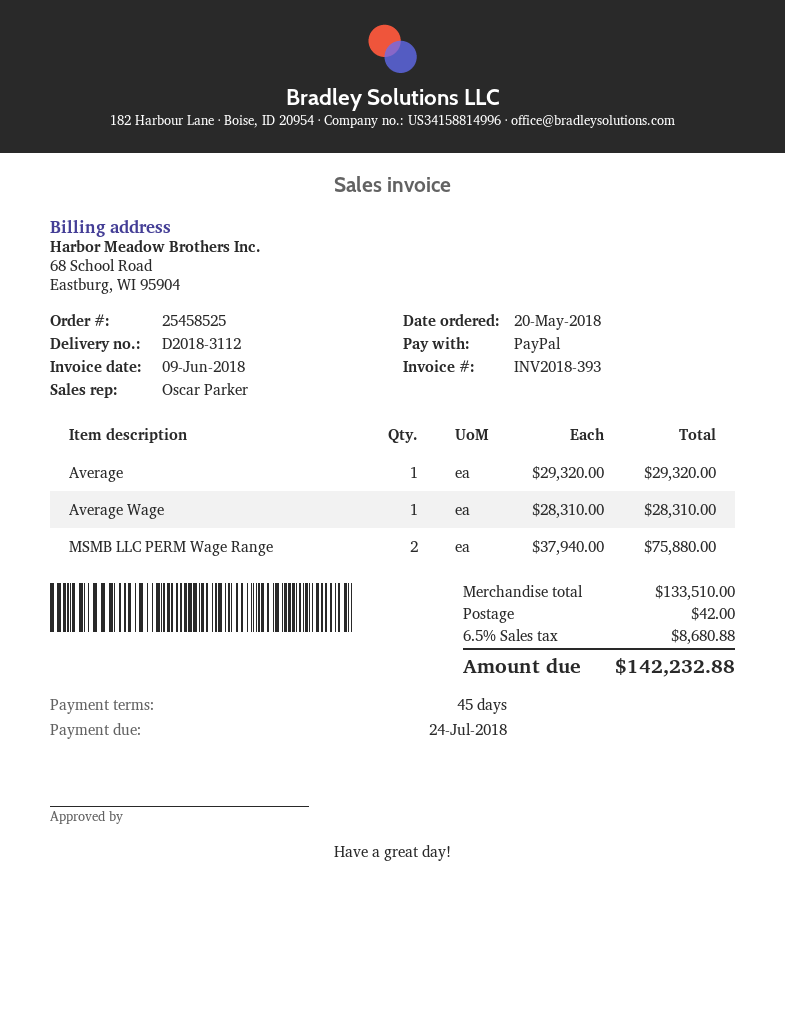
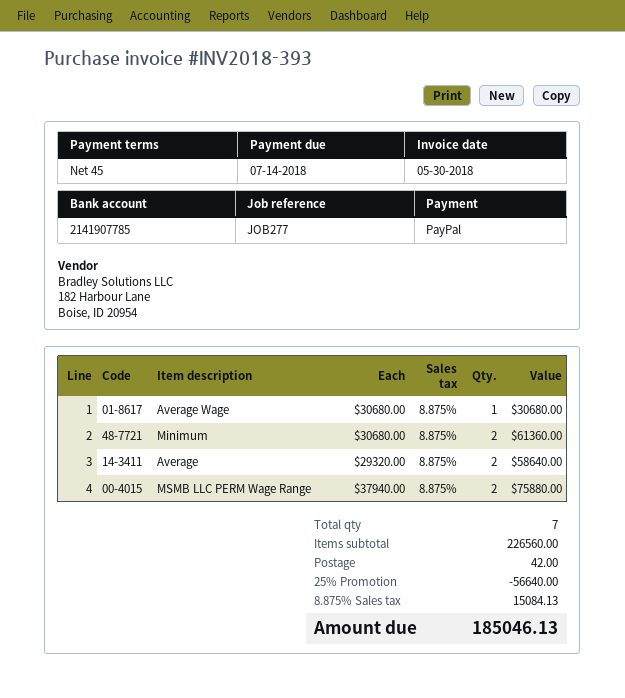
invoice date: 2018-06-09 -> 2018-05-30
due date: 2018-07-24 -> 2018-07-14
Average: 1 x 29320.00 = 29320.00 -> 2 x 29320.00 = 58640.00
Average Wage: 1 x 28310.00 = 28310.00 -> 1 x 30680.00 = 30680.00
Minimum: none -> 2 x 30680.00 = 61360.00
subtotal: 133510.00 -> 226560.00
discount: none -> 25% = 56640.00
tax: 6.5% = 8680.88 -> 8.875% = 15084.13
total: 142232.88 -> 185046.13

